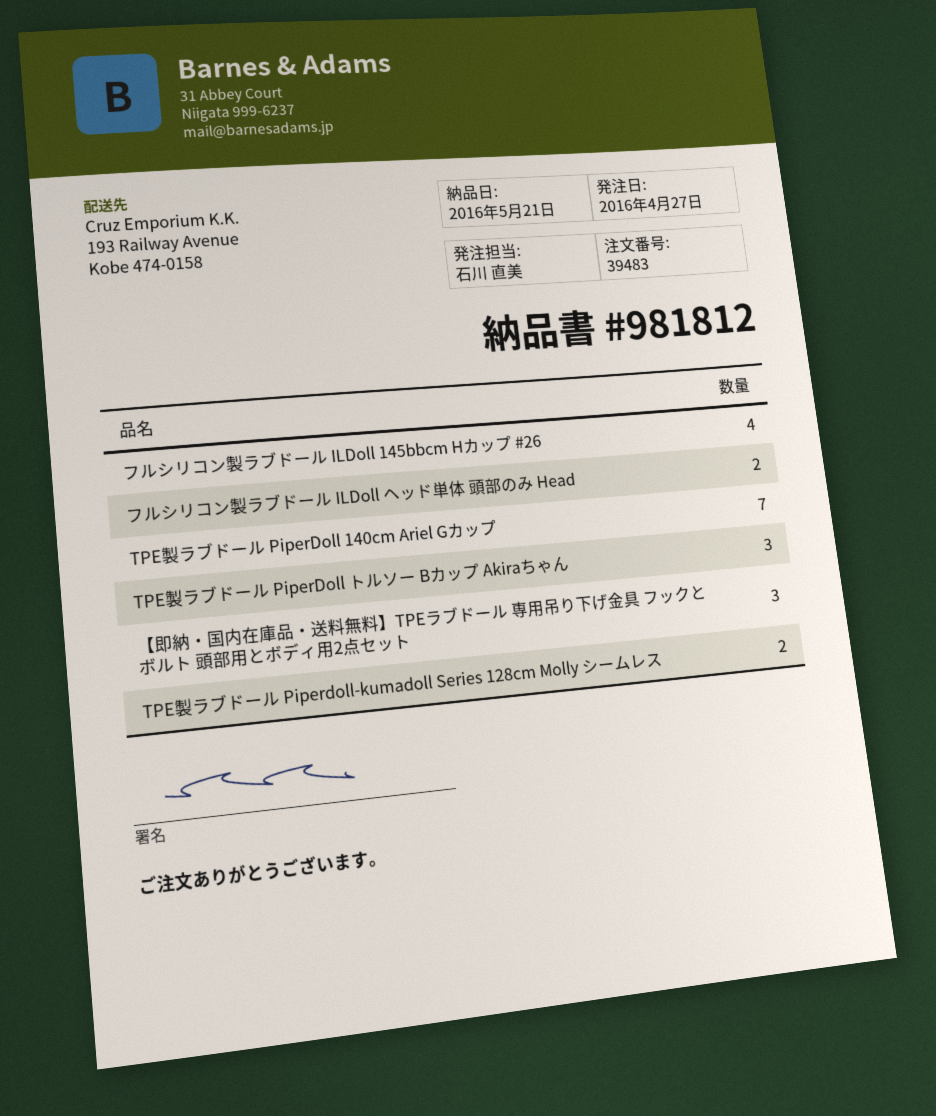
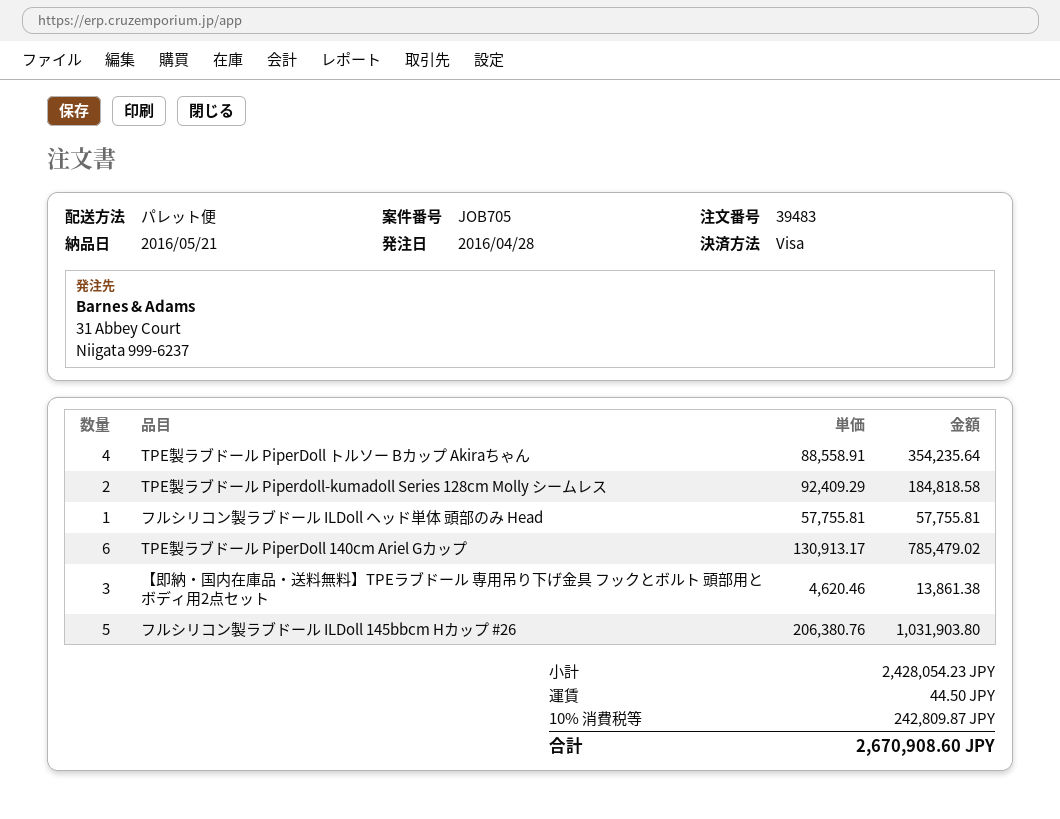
order date: 2016-04-27 -> 2016-04-28
フルシリコン製ラブドール ILDoll 145bbcm Hカップ #26: 4 -> 5
フルシリコン製ラブドール ILDoll ヘッド単体 頭部のみ Head: 2 -> 1
TPE製ラブドール PiperDoll 140cm Ariel Gカップ: 7 -> 6
TPE製ラブドール PiperDoll トルソー Bカップ Akiraちゃん: 3 -> 4

